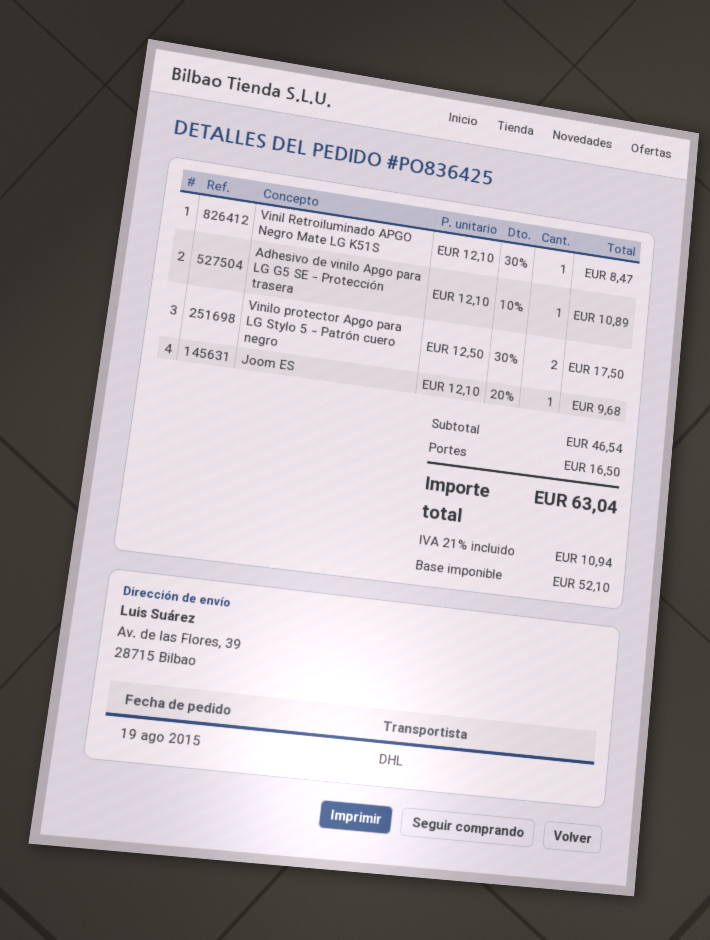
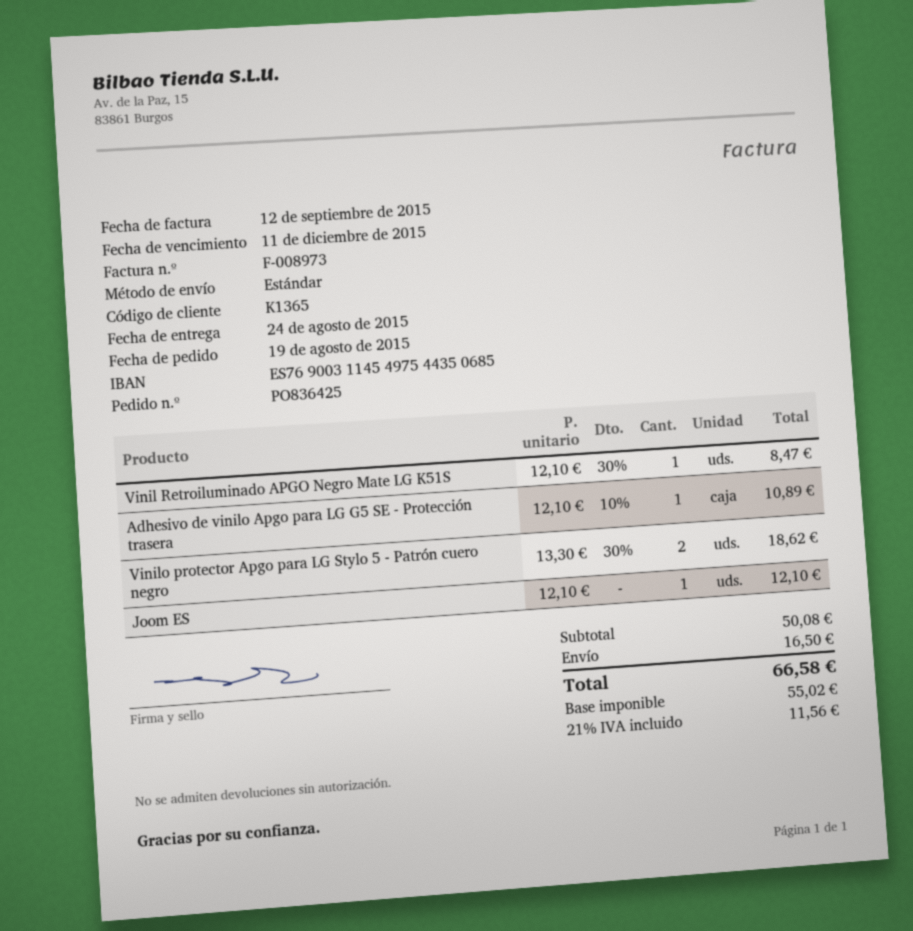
shipping method: DHL -> standard
Vinilo protector Apgo para LG Stylo 5 - Patrón cuero negro: 2 x 12.50 - 30% = 17.50 -> 2 x 13.30 - 30% = 18.62
Joom ES: 1 x 12.10 - 20% = 9.68 -> 1 x 12.10 = 12.10
subtotal: 46.54 -> 50.08
net: 52.10 -> 55.02
tax: 21% = 10.94 -> 21% = 11.56
total: 63.04 -> 66.58

